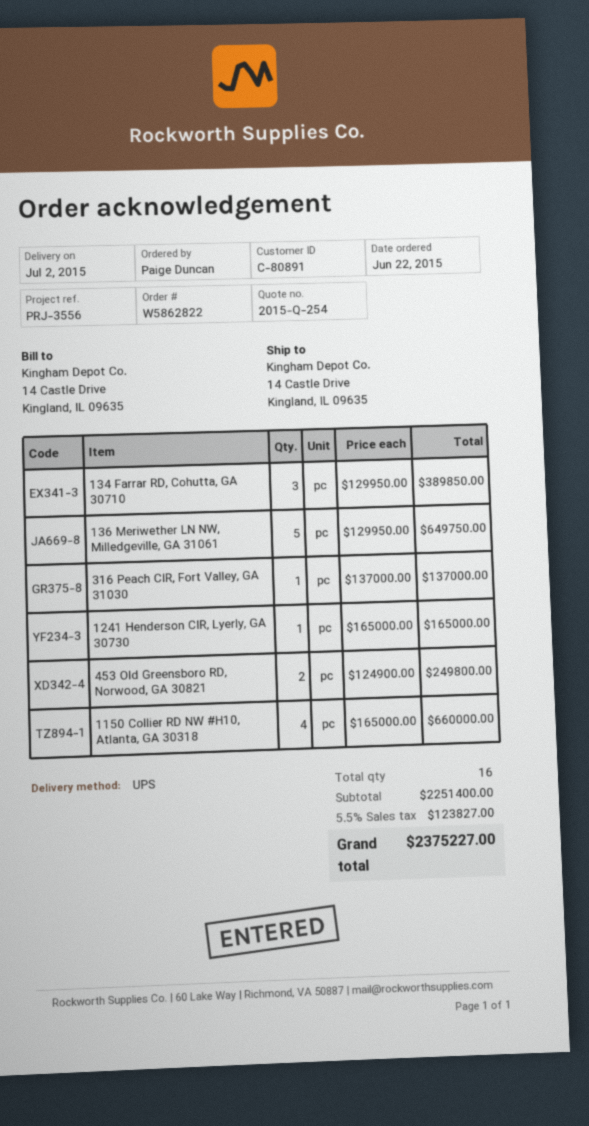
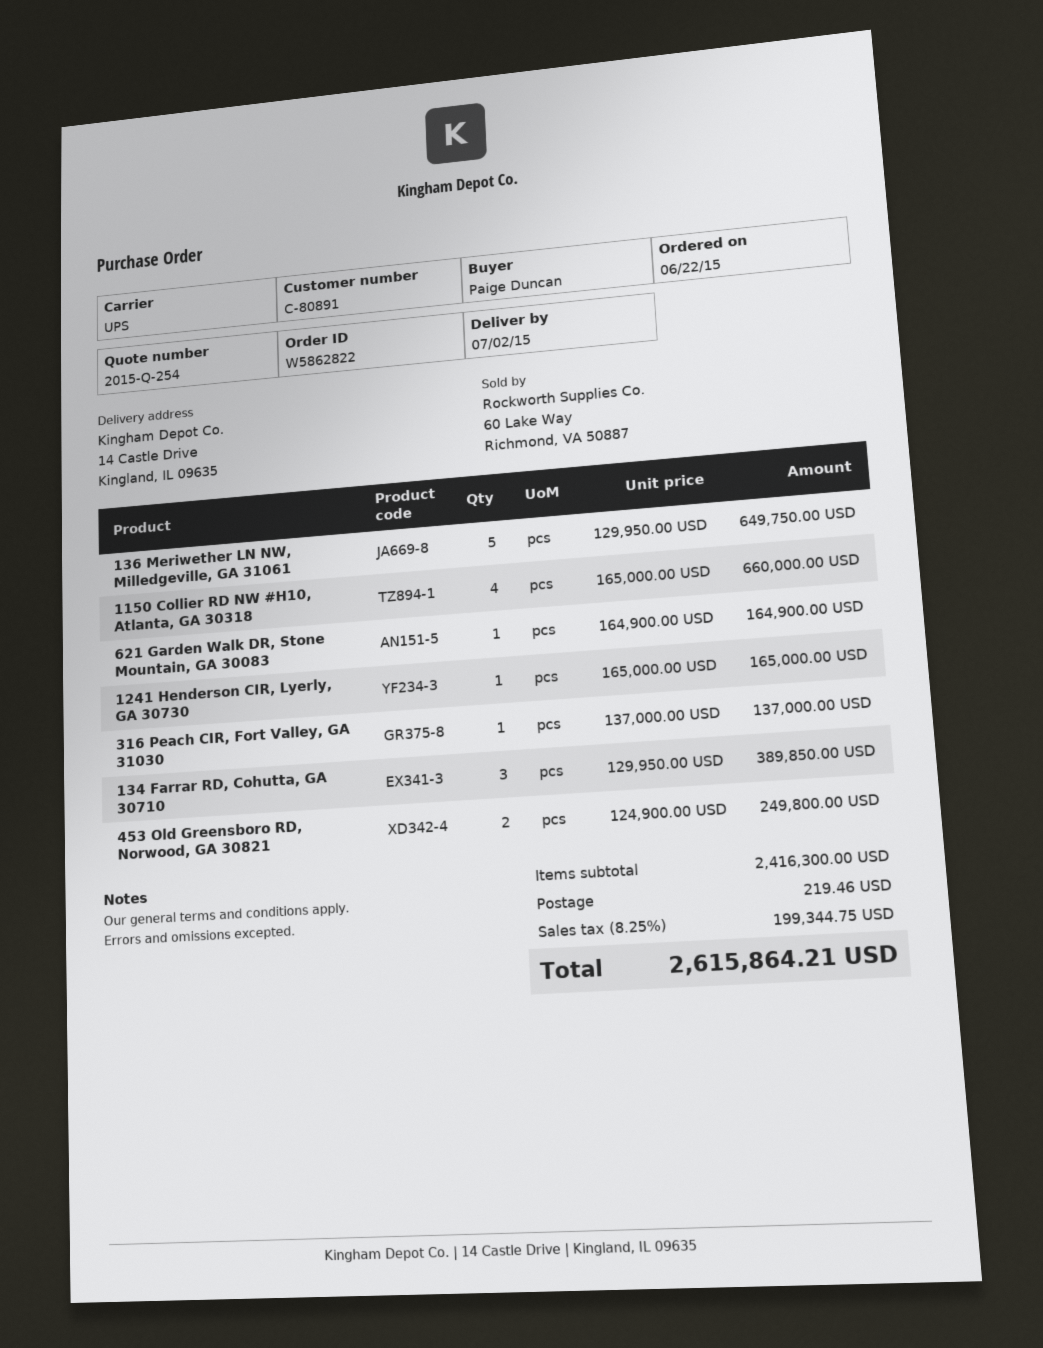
621 Garden Walk DR, Stone Mountain, GA 30083: none -> 1 x 164900.00 = 164900.00
subtotal: 2251400.00 -> 2416300.00
shipping: none -> 219.46
tax: 5.5% = 123827.00 -> 8.25% = 199344.75
total: 2375227.00 -> 2615864.21

